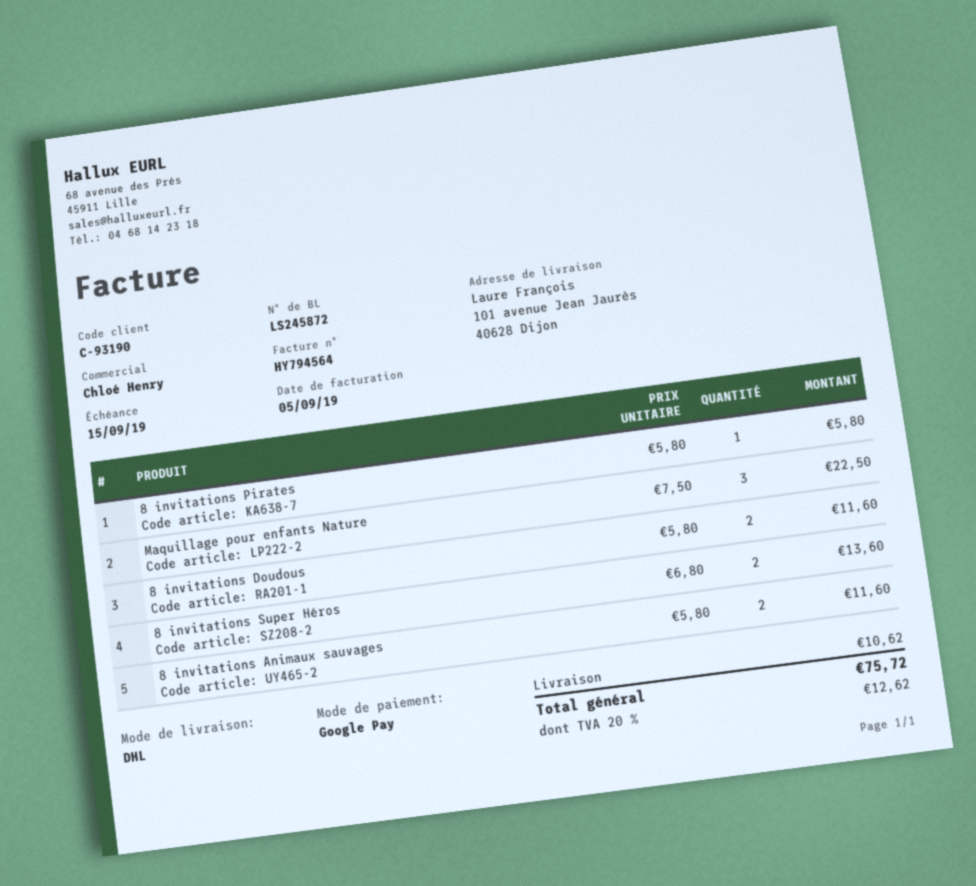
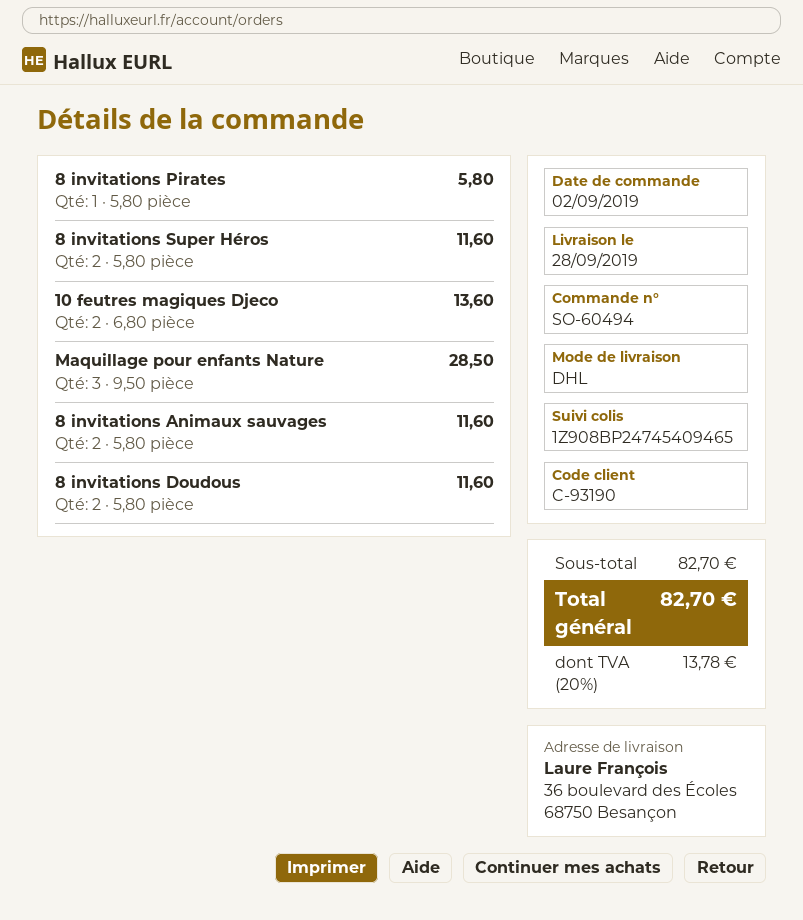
ship to: 101 avenue Jean Jaurès, 40628 Dijon -> 36 boulevard des Écoles, 68750 Besançon
Maquillage pour enfants Nature: 3 x 7.50 = 22.50 -> 3 x 9.50 = 28.50
8 invitations Super Héros: 2 x 6.80 = 13.60 -> 2 x 5.80 = 11.60
10 feutres magiques Djeco: none -> 2 x 6.80 = 13.60
shipping: 10.62 -> none
tax: 20% = 12.62 -> 20% = 13.78
total: 75.72 -> 82.70

